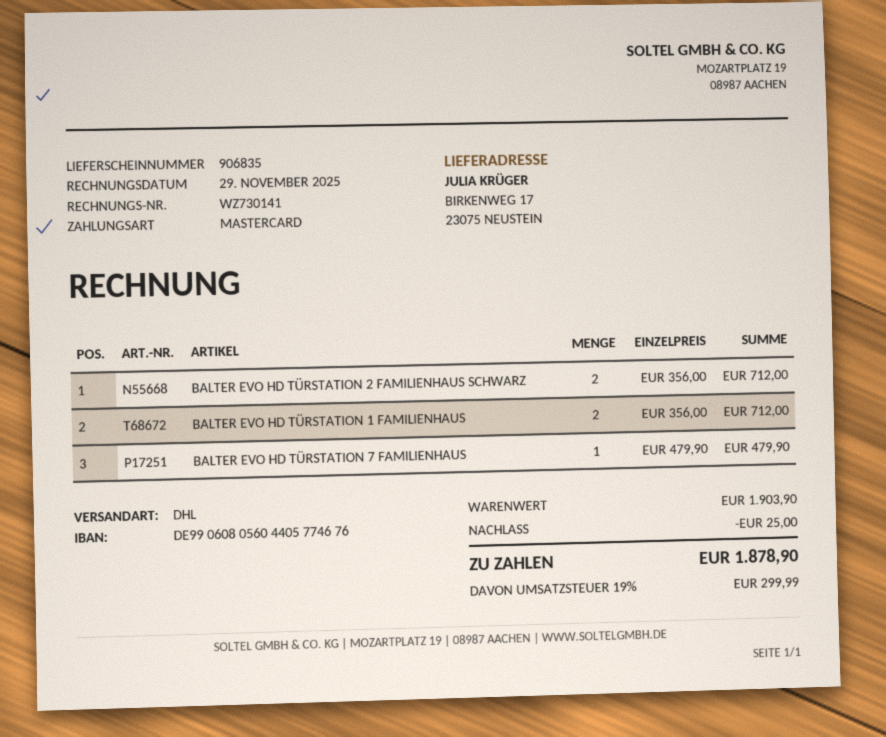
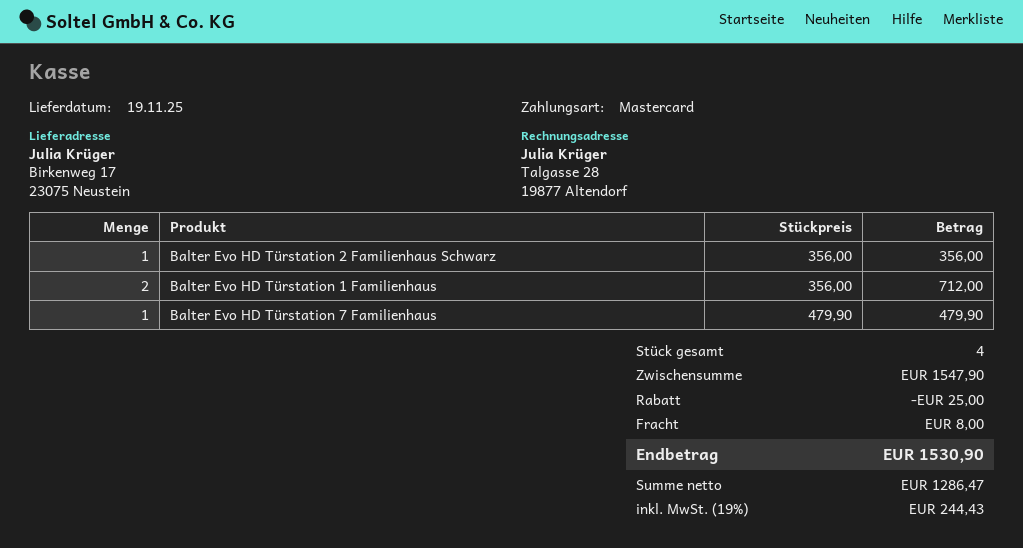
BALTER EVO HD TÜRSTATION 2 FAMILIENHAUS SCHWARZ: 2 x 356.00 = 712.00 -> 1 x 356.00 = 356.00
subtotal: 1903.90 -> 1547.90
shipping: none -> 8.00
tax: 19% = 299.99 -> 19% = 244.43
total: 1878.90 -> 1530.90

